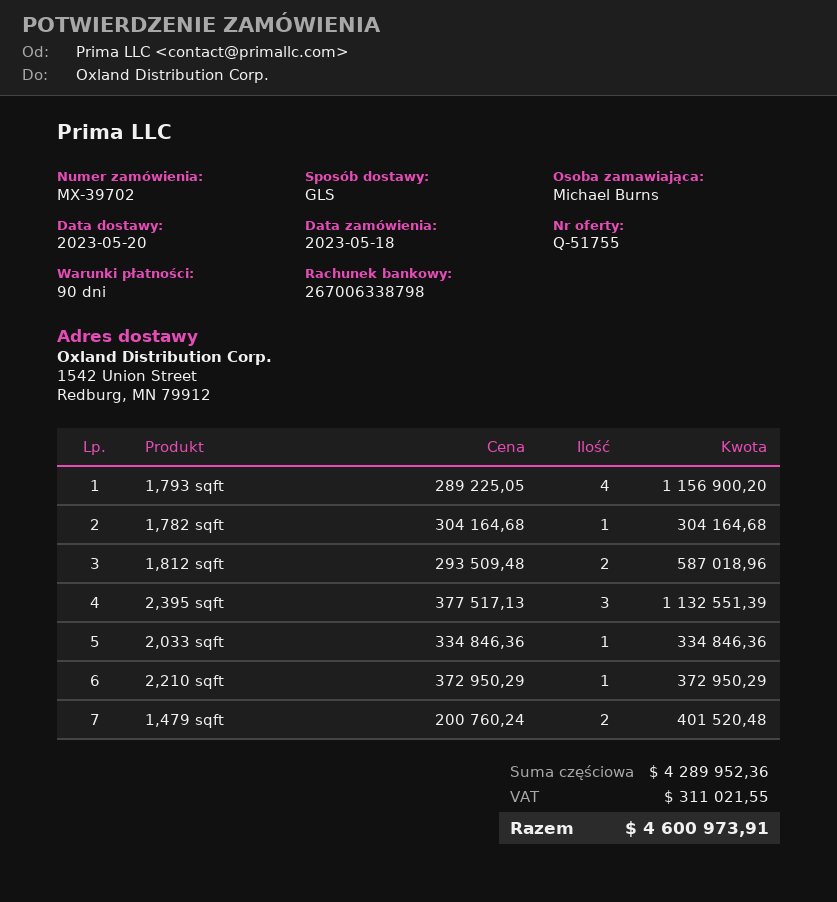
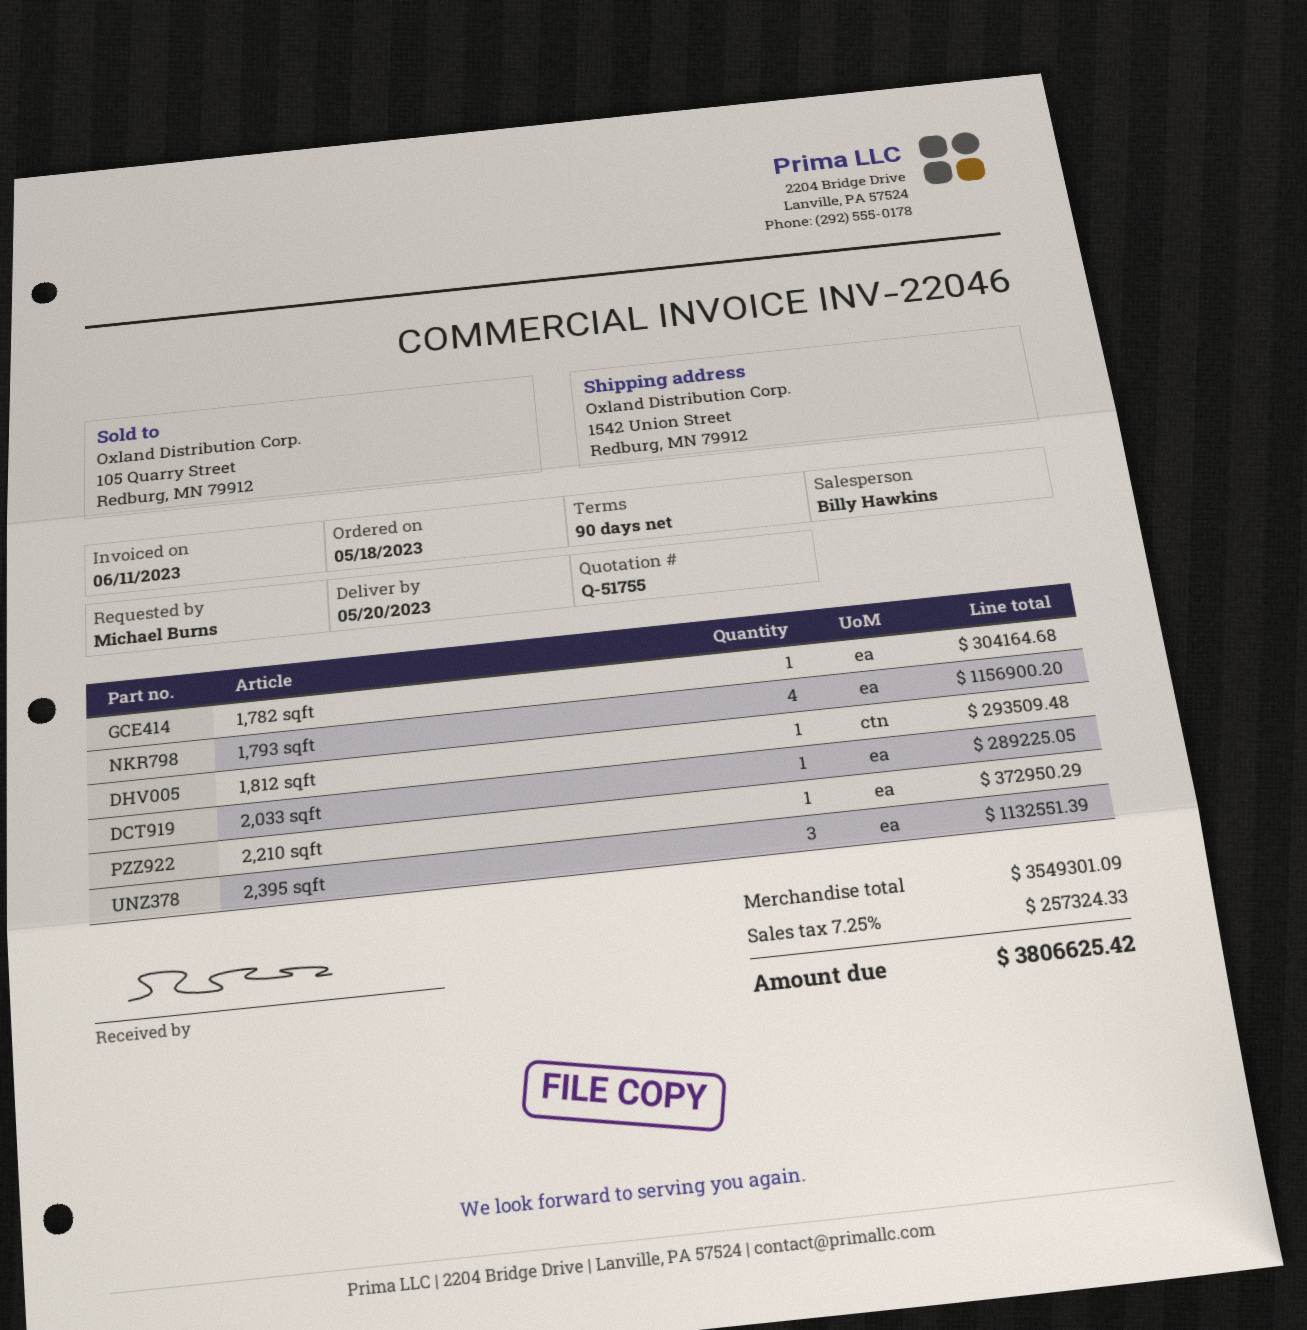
1,812 sqft: 2 for 587018.96 -> 1 for 293509.48
2,033 sqft: 1 for 334846.36 -> 1 for 289225.05
1,479 sqft: 2 for 401520.48 -> none
subtotal: 4289952.36 -> 3549301.09
tax: 311021.55 -> 257324.33
total: 4600973.91 -> 3806625.42

